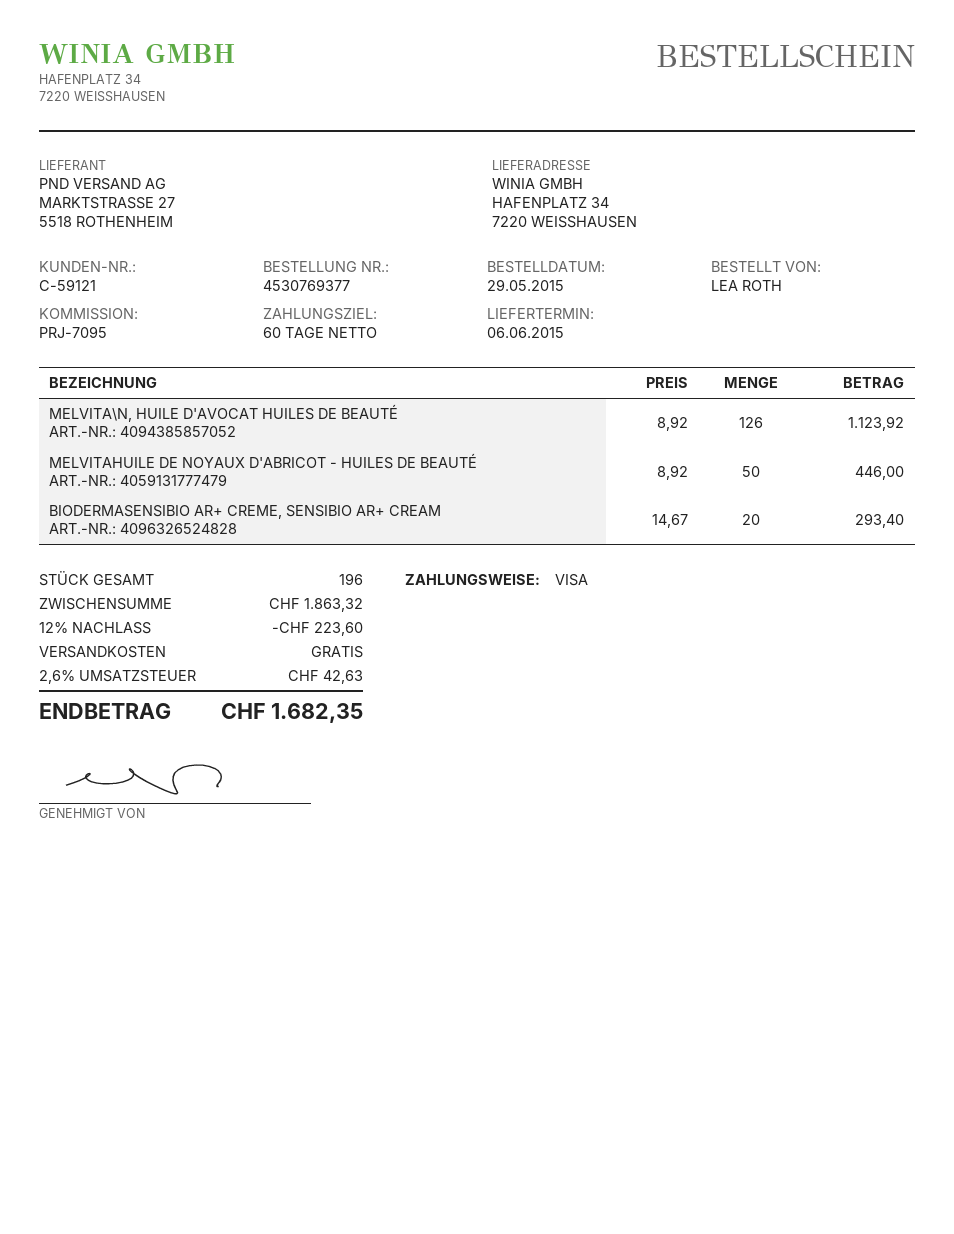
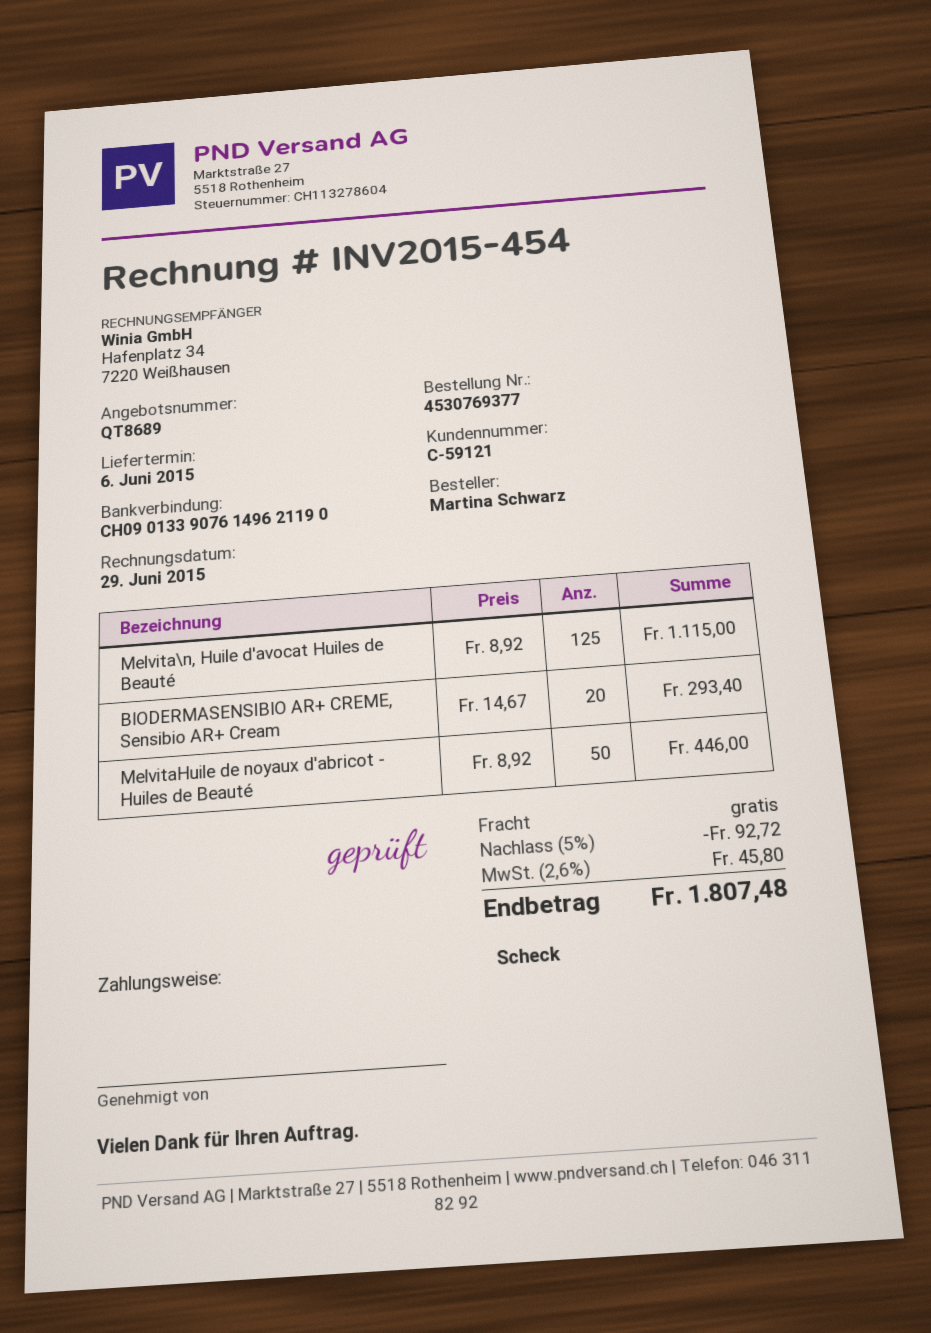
ordered by: LEA ROTH -> Martina Schwarz
payment method: Visa -> cheque
MELVITA\N, HUILE D'AVOCAT HUILES DE BEAUTÉ: 126 x 8.92 = 1123.92 -> 125 x 8.92 = 1115.00
discount: 12% = 223.60 -> 5% = 92.72
tax: 2.6% = 42.63 -> 2.6% = 45.80
total: 1682.35 -> 1807.48

